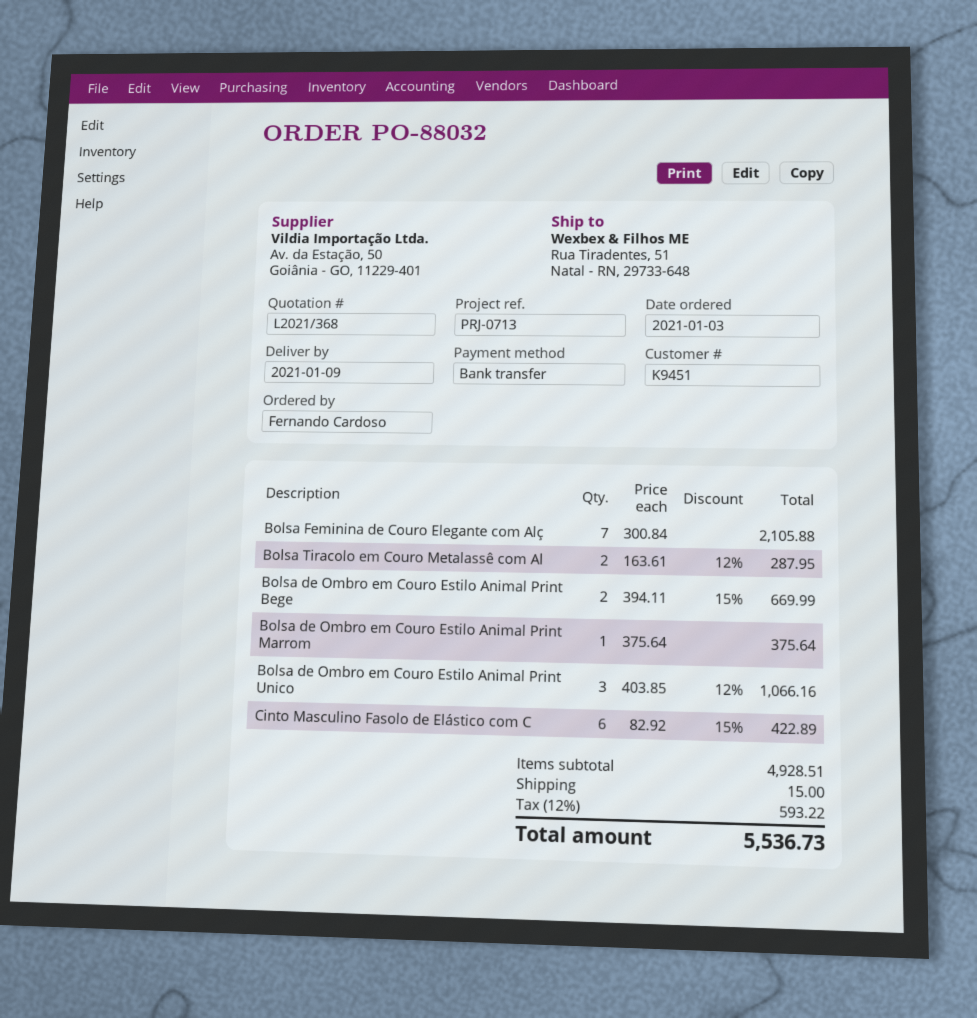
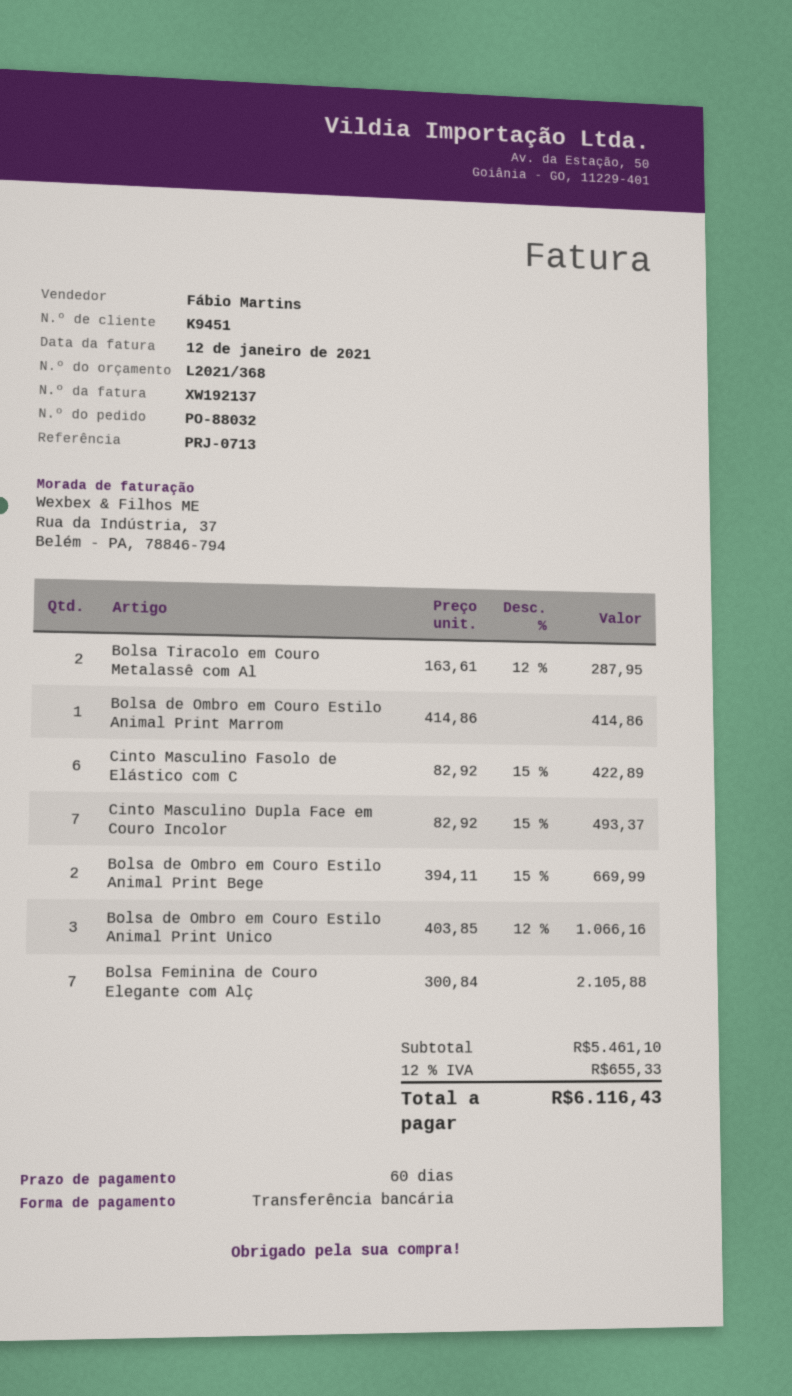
Bolsa de Ombro em Couro Estilo Animal Print Marrom: 1 x 375.64 = 375.64 -> 1 x 414.86 = 414.86
Cinto Masculino Dupla Face em Couro Incolor: none -> 7 x 82.92 - 15% = 493.37
subtotal: 4928.51 -> 5461.10
shipping: 15.00 -> none
tax: 12% = 593.22 -> 12% = 655.33
total: 5536.73 -> 6116.43

